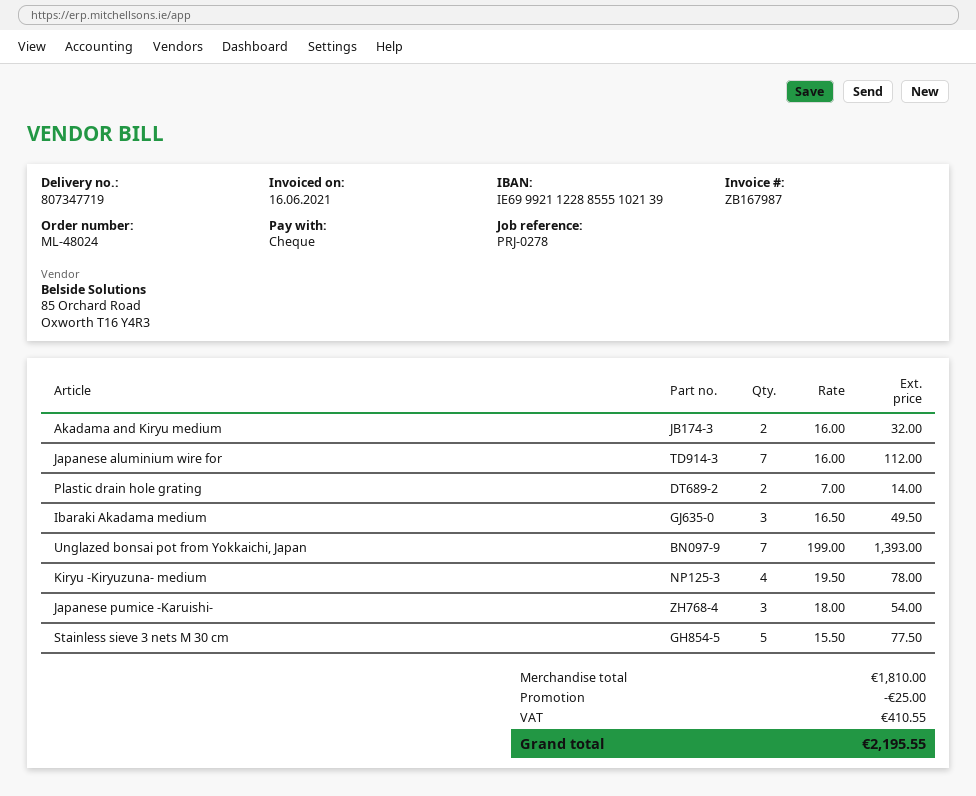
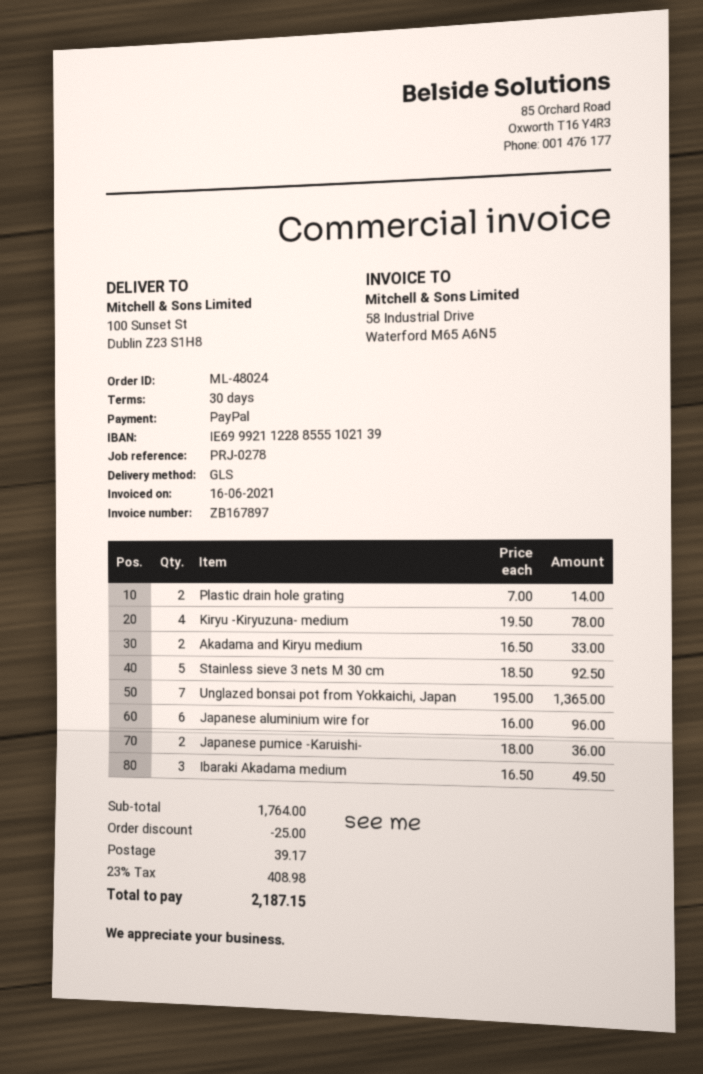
invoice number: ZB167987 -> ZB167897
payment method: cheque -> PayPal
Akadama and Kiryu medium: 2 x 16.00 = 32.00 -> 2 x 16.50 = 33.00
Japanese aluminium wire for: 7 x 16.00 = 112.00 -> 6 x 16.00 = 96.00
Unglazed bonsai pot from Yokkaichi, Japan: 7 x 199.00 = 1393.00 -> 7 x 195.00 = 1365.00
Japanese pumice -Karuishi-: 3 x 18.00 = 54.00 -> 2 x 18.00 = 36.00
Stainless sieve 3 nets M 30 cm: 5 x 15.50 = 77.50 -> 5 x 18.50 = 92.50
subtotal: 1810.00 -> 1764.00
shipping: none -> 39.17
tax: 410.55 -> 408.98
total: 2195.55 -> 2187.15

